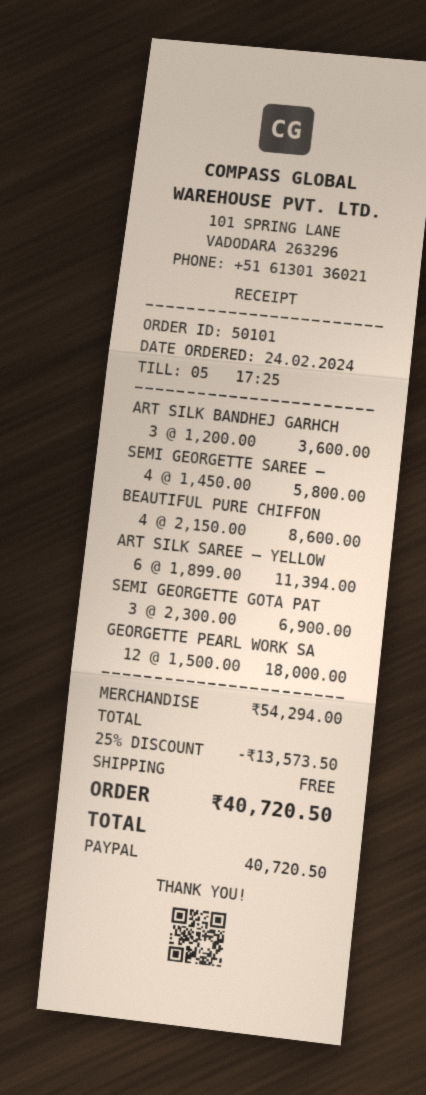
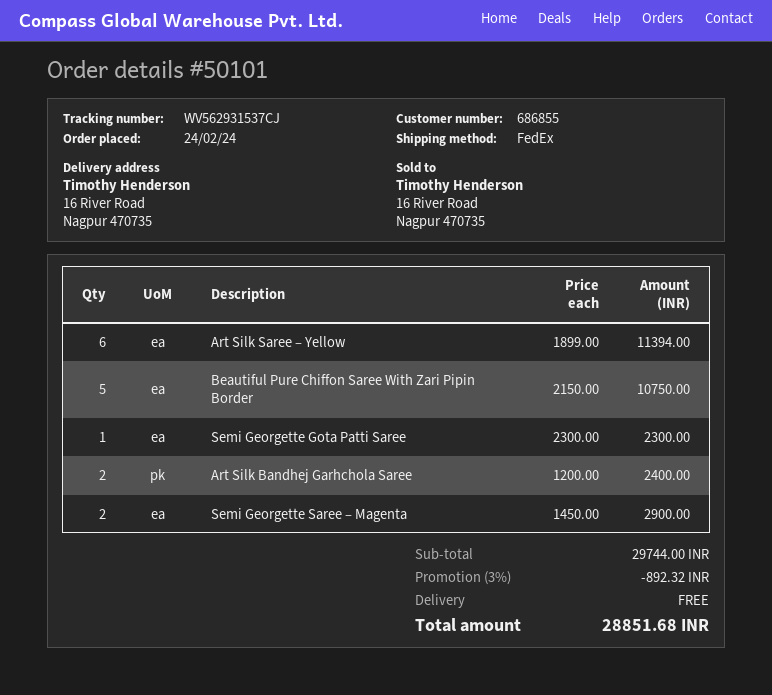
ART SILK BANDHEJ GARHCH: 3 x 1200.00 = 3600.00 -> 2 x 1200.00 = 2400.00
SEMI GEORGETTE SAREE –: 4 x 1450.00 = 5800.00 -> 2 x 1450.00 = 2900.00
BEAUTIFUL PURE CHIFFON: 4 x 2150.00 = 8600.00 -> 5 x 2150.00 = 10750.00
SEMI GEORGETTE GOTA PAT: 3 x 2300.00 = 6900.00 -> 1 x 2300.00 = 2300.00
GEORGETTE PEARL WORK SA: 12 x 1500.00 = 18000.00 -> none
subtotal: 54294.00 -> 29744.00
discount: 25% = 13573.50 -> 3% = 892.32
total: 40720.50 -> 28851.68

